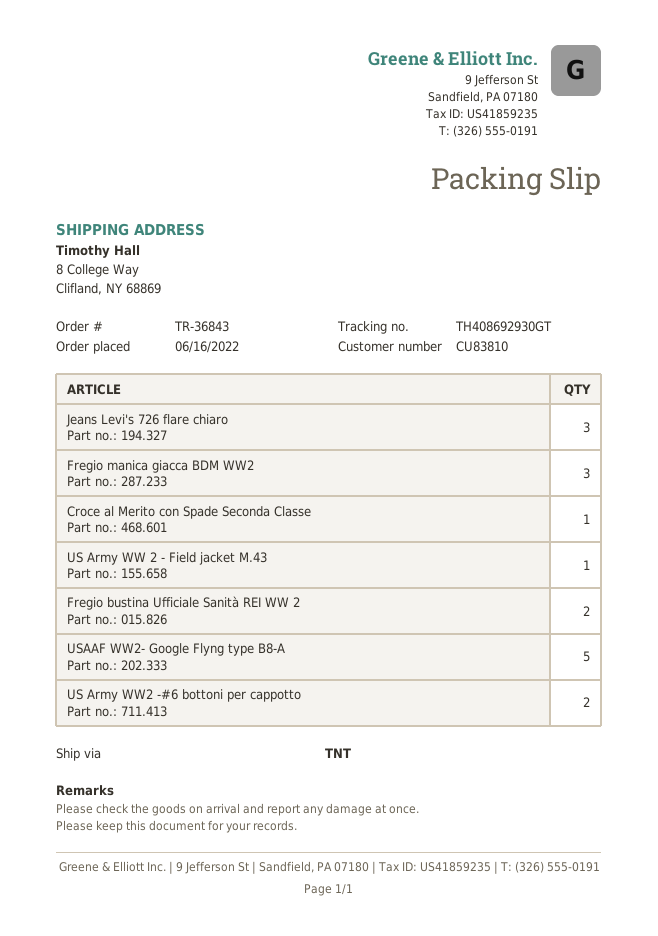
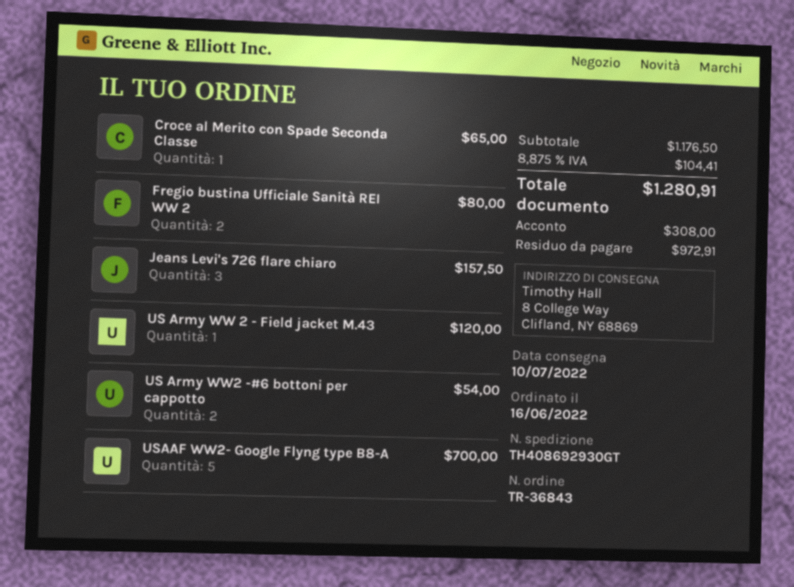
Fregio manica giacca BDM WW2: 3 -> none

